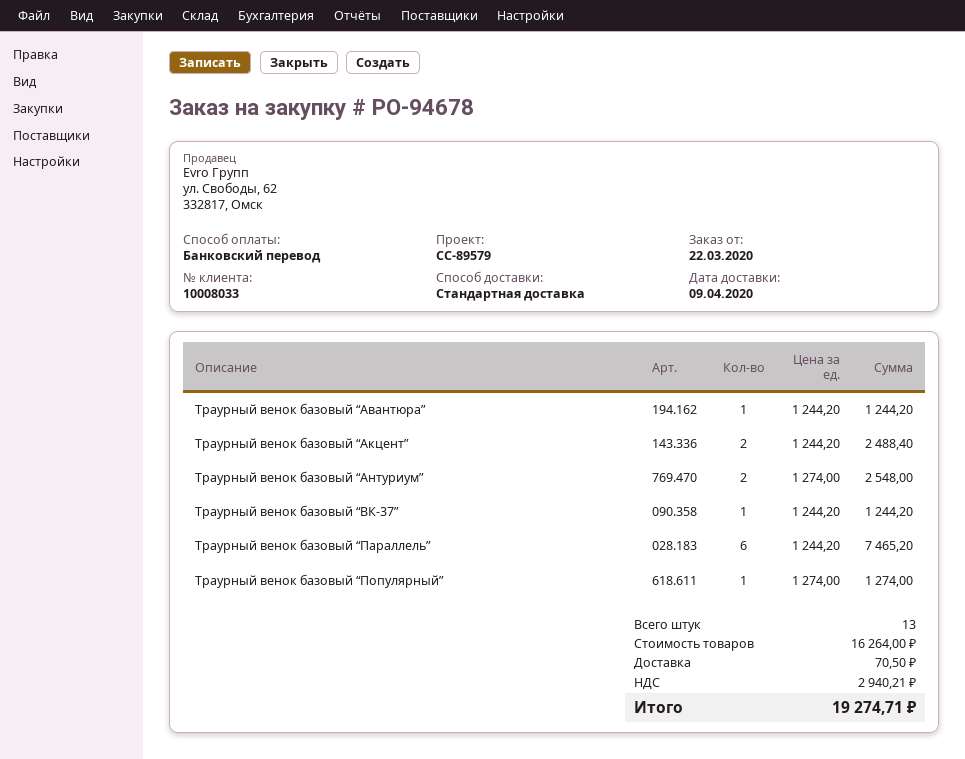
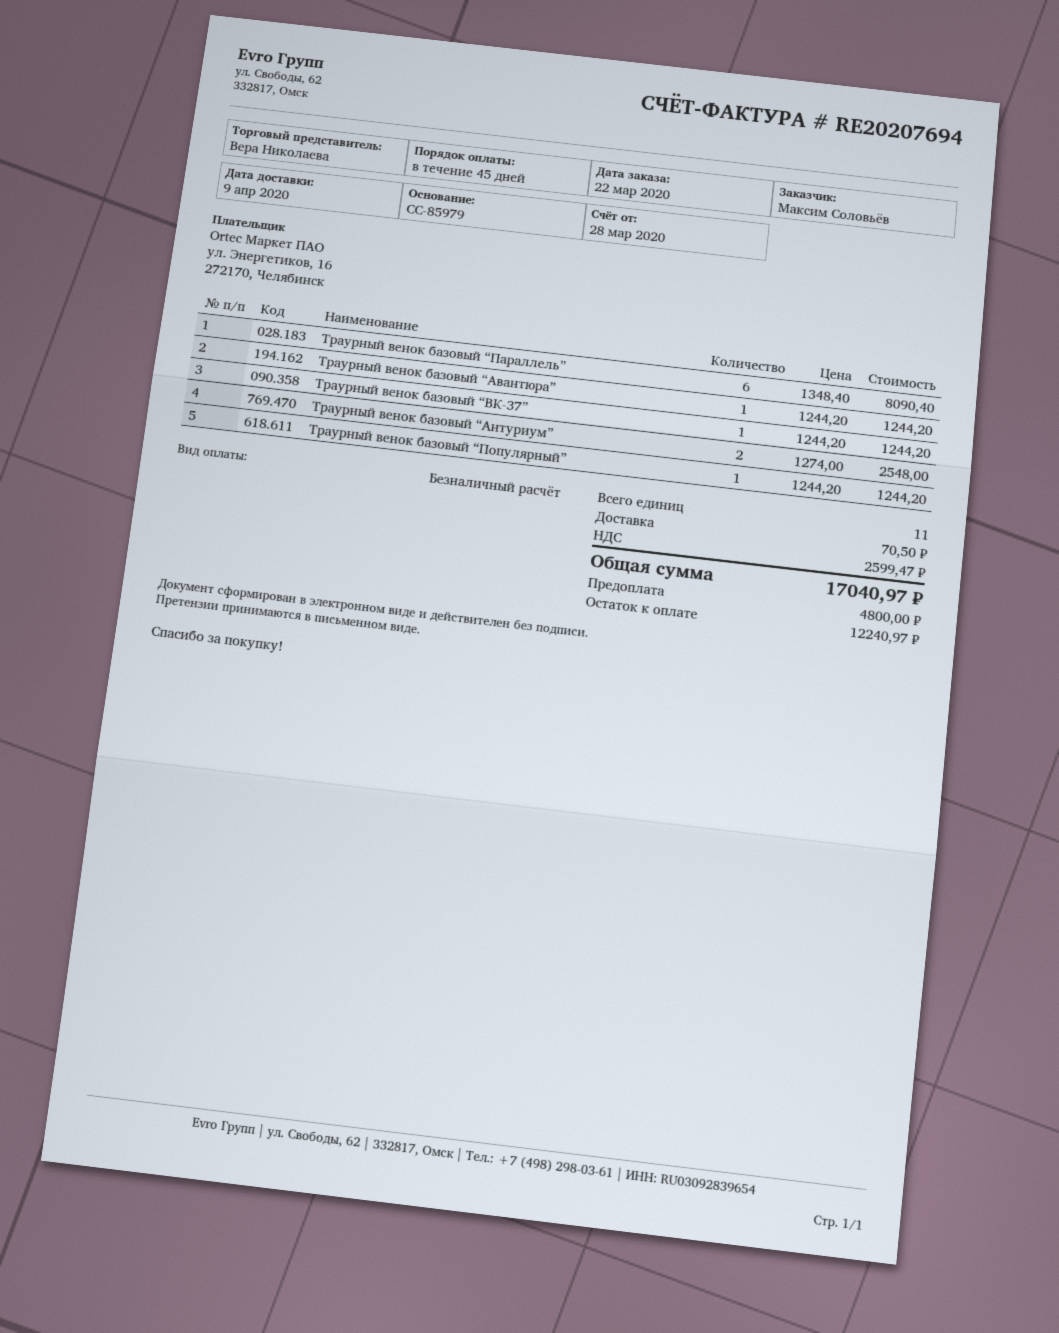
reference: CC-89579 -> CC-85979
Траурный венок базовый “Акцент”: 2 x 1244.20 = 2488.40 -> none
Траурный венок базовый “Параллель”: 6 x 1244.20 = 7465.20 -> 6 x 1348.40 = 8090.40
Траурный венок базовый “Популярный”: 1 x 1274.00 = 1274.00 -> 1 x 1244.20 = 1244.20
total quantity: 13 -> 11
tax: 2940.21 -> 2599.47
total: 19274.71 -> 17040.97

